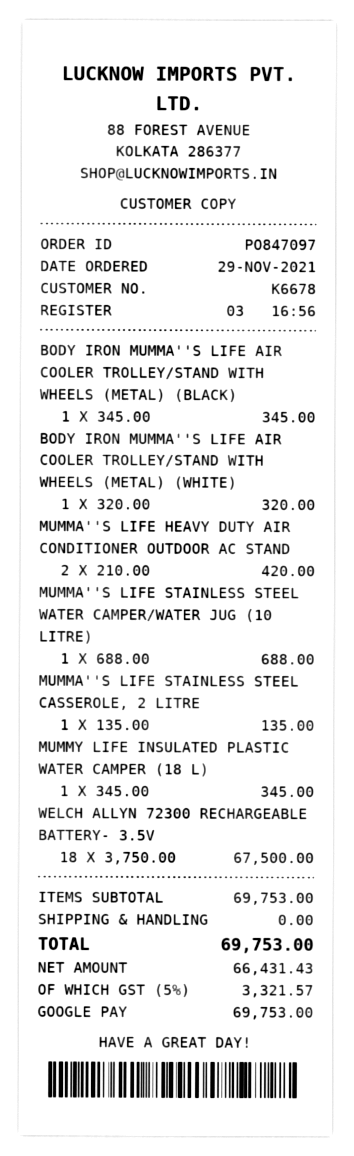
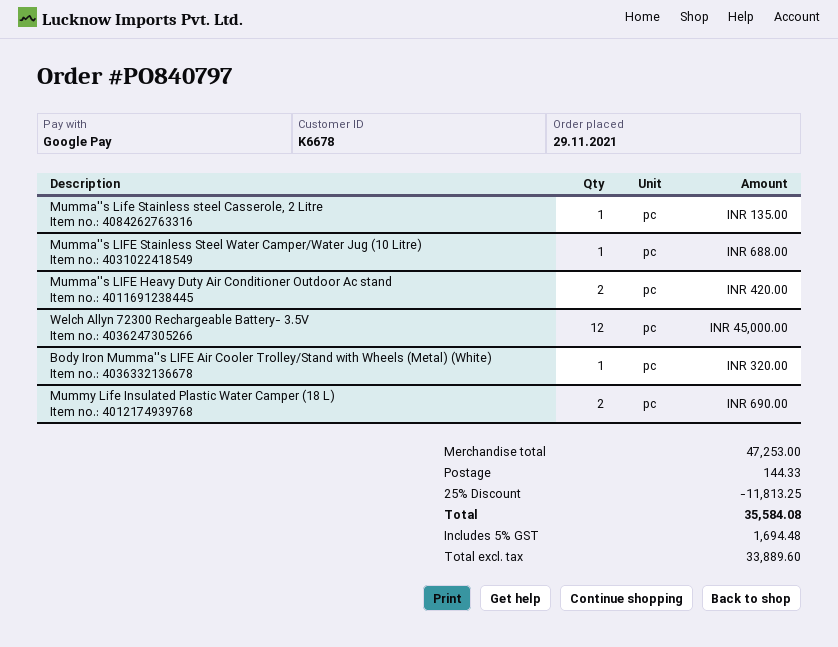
order number: PO847097 -> PO840797
BODY IRON MUMMA''S LIFE AIR COOLER TROLLEY/STAND WITH WHEELS (METAL) (BLACK): 1 for 345.00 -> none
MUMMY LIFE INSULATED PLASTIC WATER CAMPER (18 L): 1 for 345.00 -> 2 for 690.00
WELCH ALLYN 72300 RECHARGEABLE BATTERY- 3.5V: 18 for 67500.00 -> 12 for 45000.00
subtotal: 69753.00 -> 47253.00
discount: none -> 25% = 11813.25
shipping: 0.00 -> 144.33
net: 66431.43 -> 33889.60
tax: 5% = 3321.57 -> 5% = 1694.48
total: 69753.00 -> 35584.08

